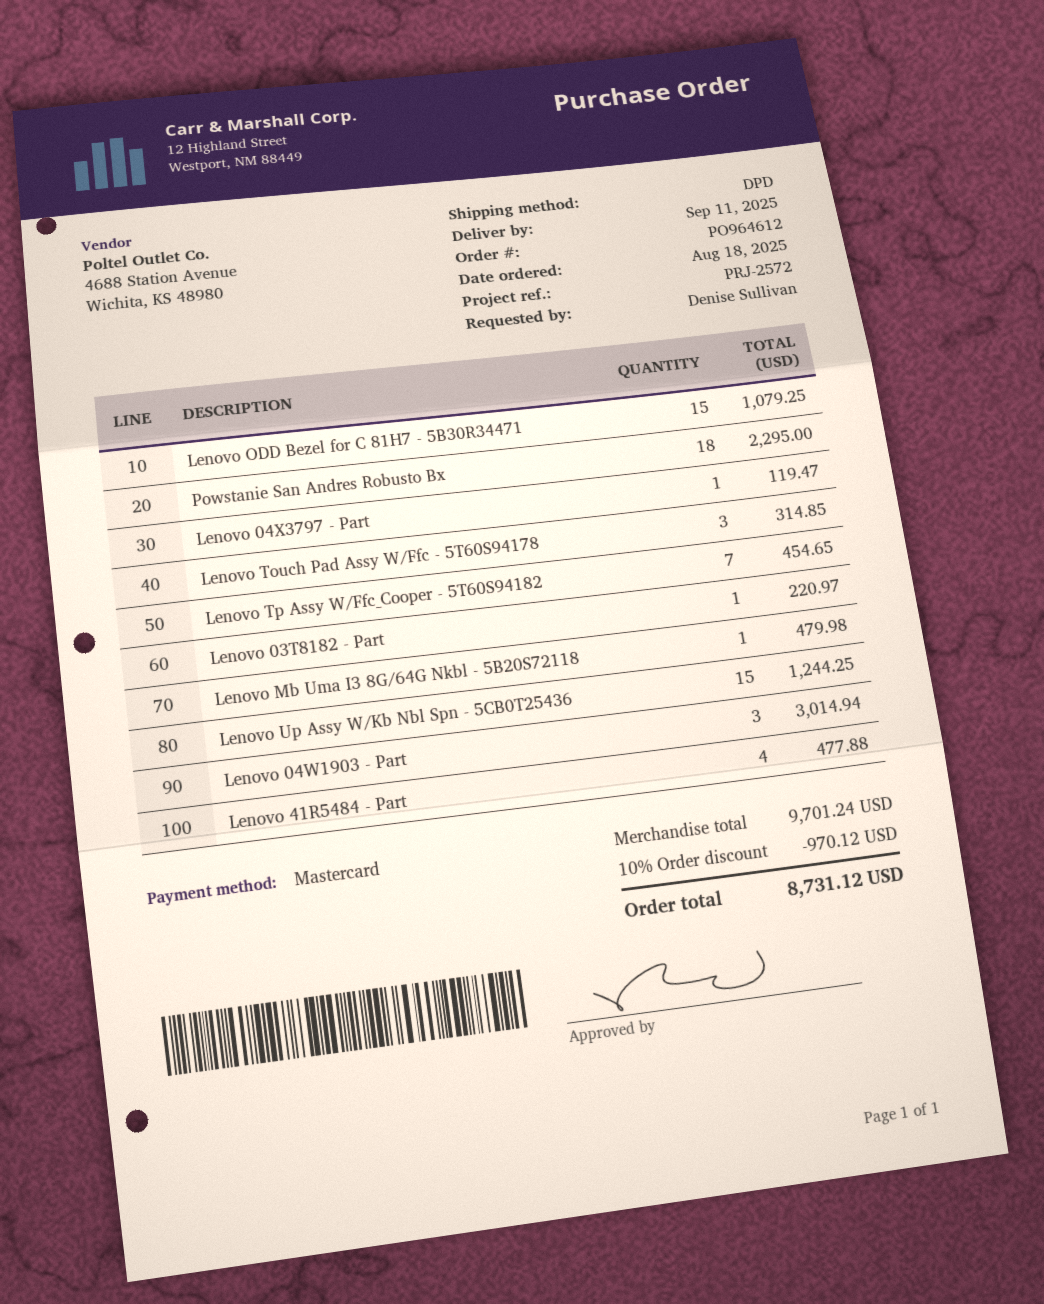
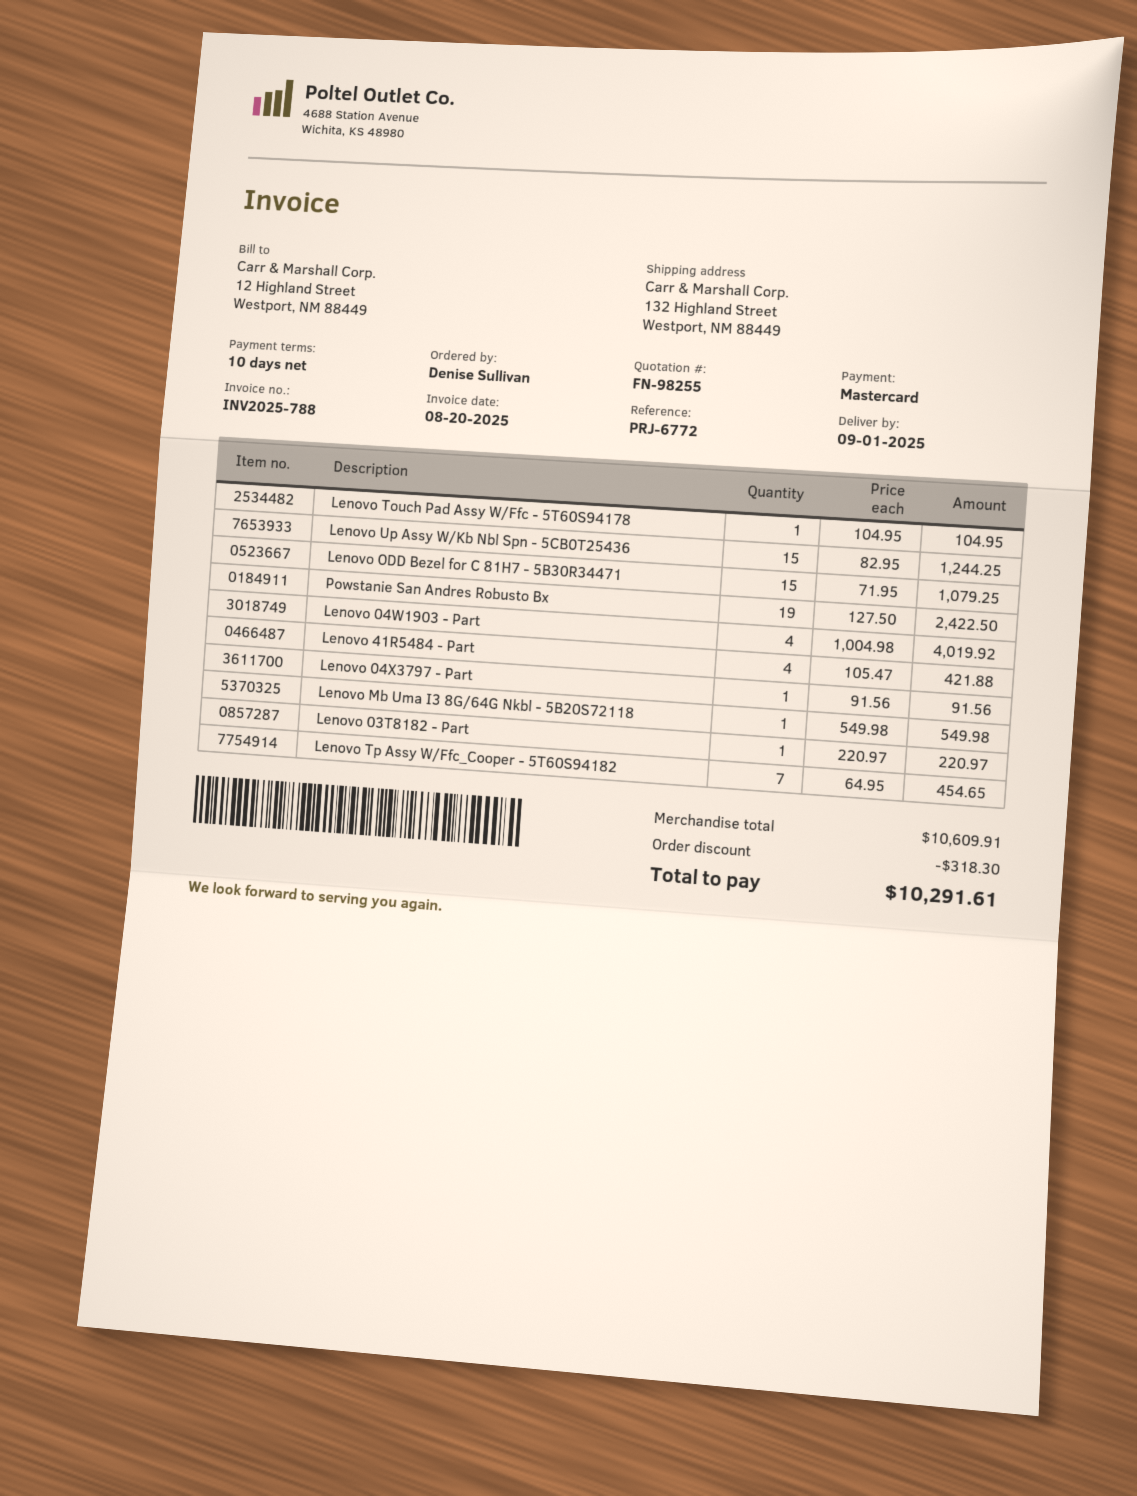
delivery date: 2025-09-11 -> 2025-09-01
reference: PRJ-2572 -> PRJ-6772
Powstanie San Andres Robusto Bx: 18 for 2295.00 -> 19 for 2422.50
Lenovo 04X3797 - Part: 1 for 119.47 -> 1 for 91.56
Lenovo Touch Pad Assy W/Ffc - 5T60S94178: 3 for 314.85 -> 1 for 104.95
Lenovo Mb Uma I3 8G/64G Nkbl - 5B20S72118: 1 for 479.98 -> 1 for 549.98
Lenovo 04W1903 - Part: 3 for 3014.94 -> 4 for 4019.92
Lenovo 41R5484 - Part: 4 for 477.88 -> 4 for 421.88
subtotal: 9701.24 -> 10609.91
discount: 970.12 -> 318.30
total: 8731.12 -> 10291.61

